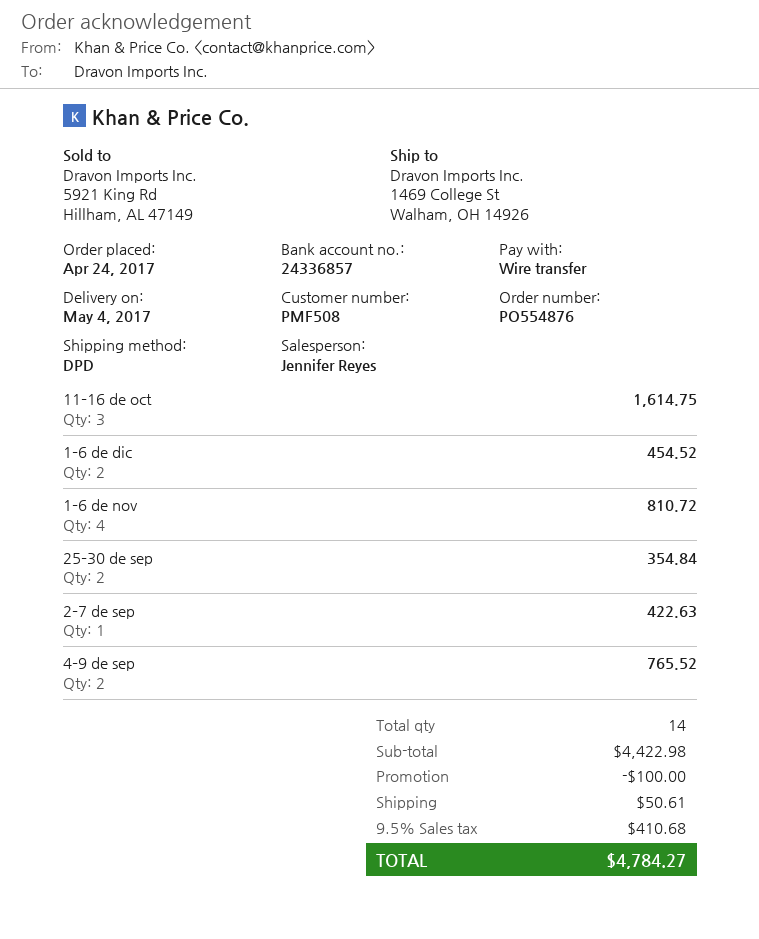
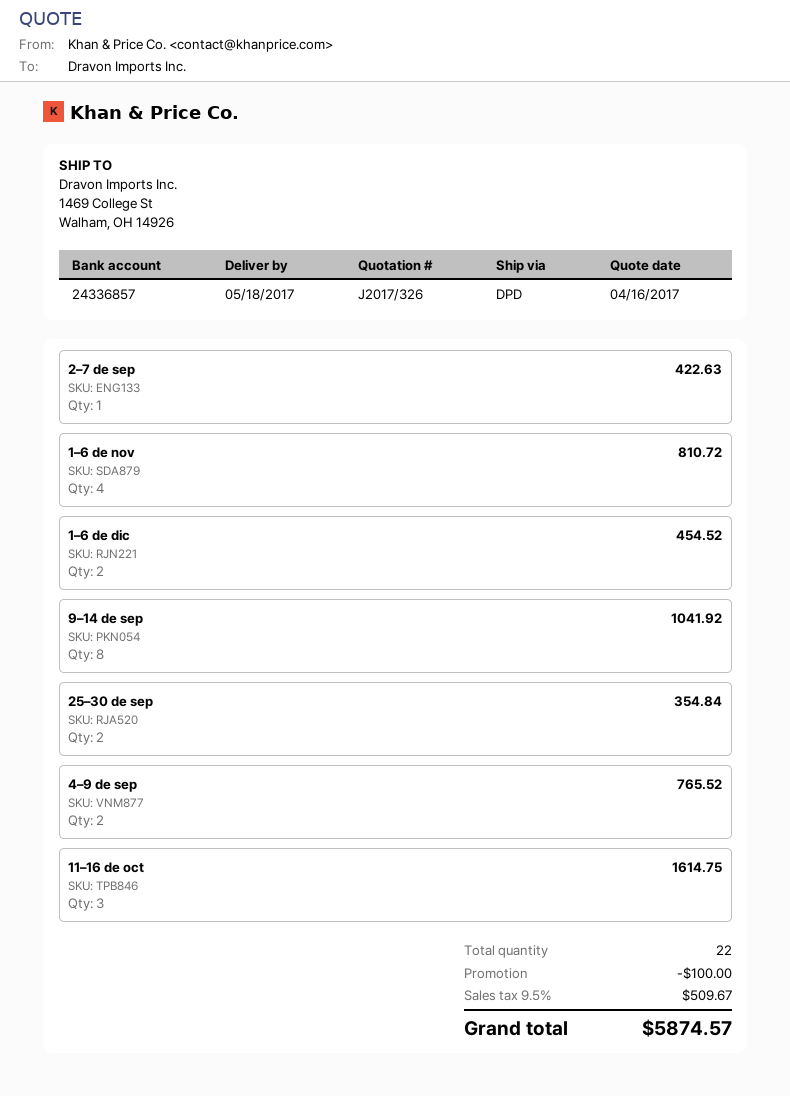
delivery date: 2017-05-04 -> 2017-05-18
9–14 de sep: none -> 8 for 1041.92
total quantity: 14 -> 22
shipping: 50.61 -> none
tax: 9.5% = 410.68 -> 9.5% = 509.67
total: 4784.27 -> 5874.57

